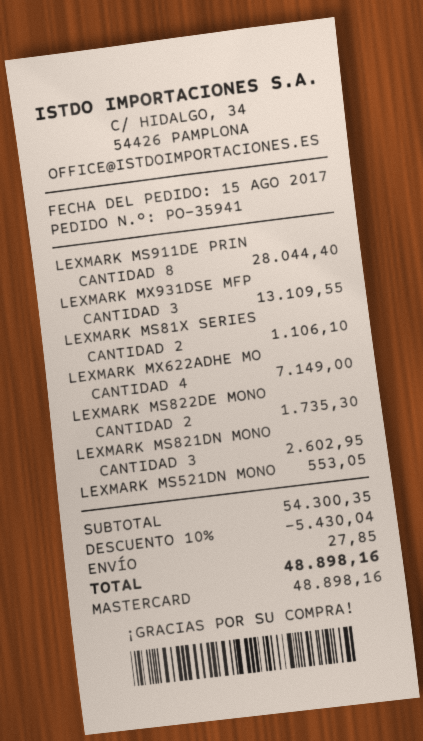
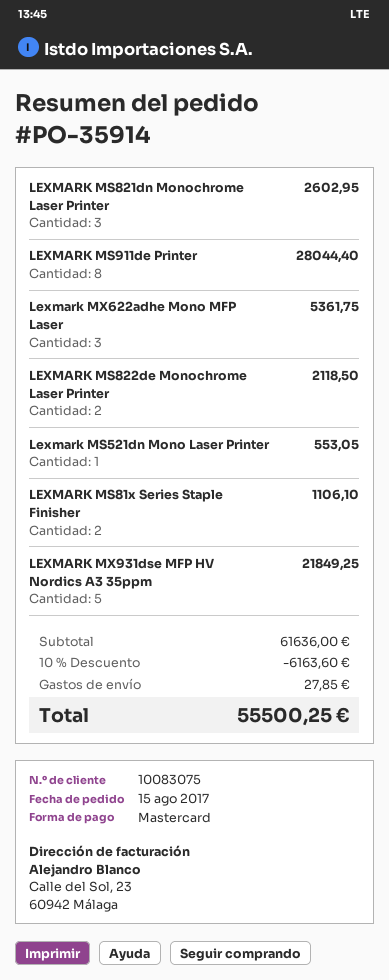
order number: PO-35941 -> PO-35914
LEXMARK MX931DSE MFP: 3 for 13109.55 -> 5 for 21849.25
LEXMARK MX622ADHE MO: 4 for 7149.00 -> 3 for 5361.75
LEXMARK MS822DE MONO: 2 for 1735.30 -> 2 for 2118.50
subtotal: 54300.35 -> 61636.00
discount: 10% = 5430.04 -> 10% = 6163.60
total: 48898.16 -> 55500.25

